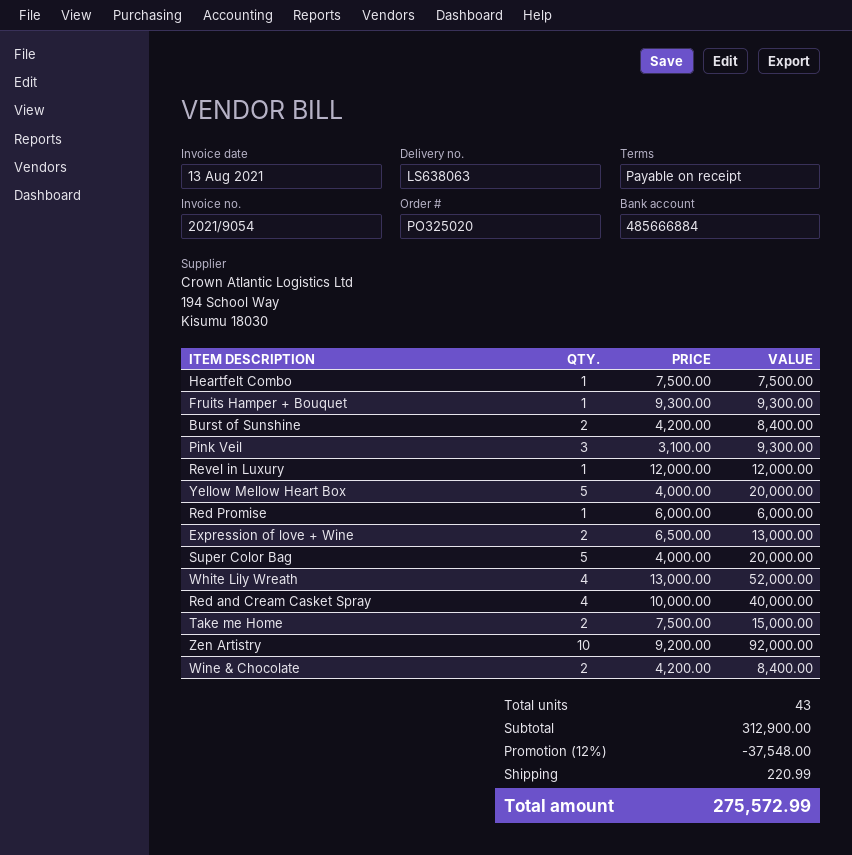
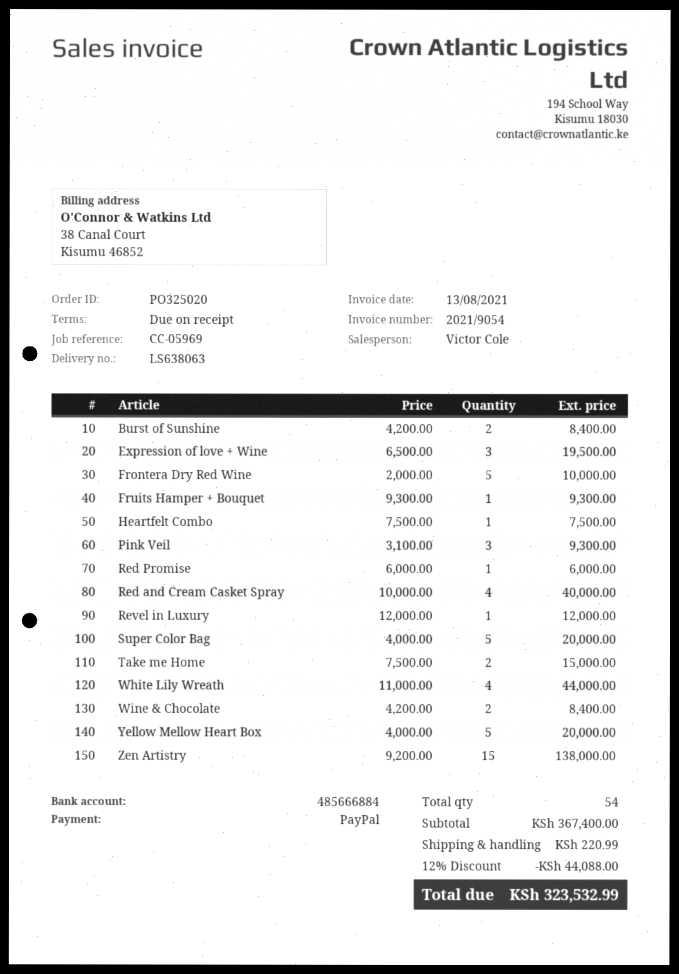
Expression of love + Wine: 2 x 6500.00 = 13000.00 -> 3 x 6500.00 = 19500.00
White Lily Wreath: 4 x 13000.00 = 52000.00 -> 4 x 11000.00 = 44000.00
Zen Artistry: 10 x 9200.00 = 92000.00 -> 15 x 9200.00 = 138000.00
Frontera Dry Red Wine: none -> 5 x 2000.00 = 10000.00
total quantity: 43 -> 54
subtotal: 312900.00 -> 367400.00
discount: 12% = 37548.00 -> 12% = 44088.00
total: 275572.99 -> 323532.99

